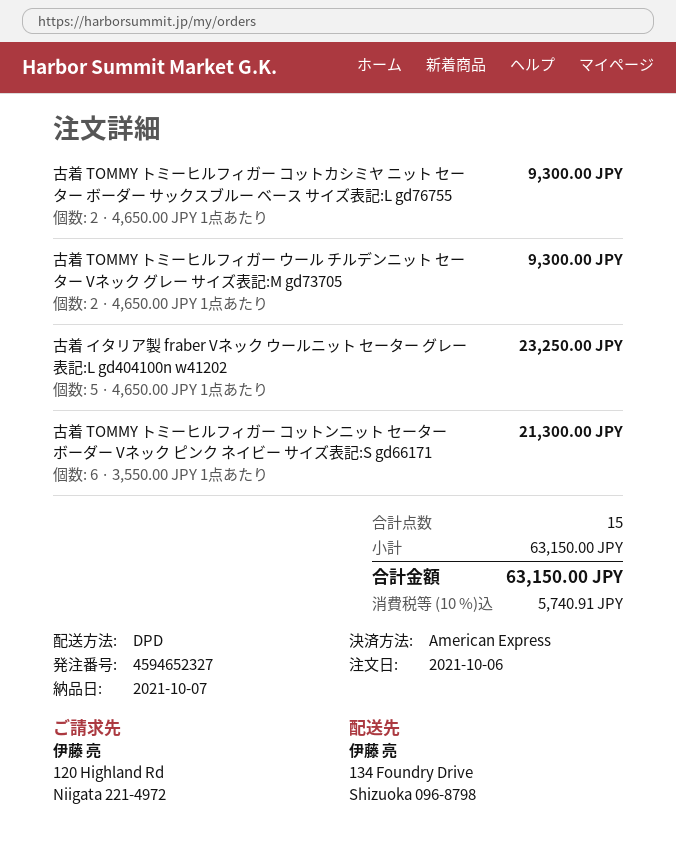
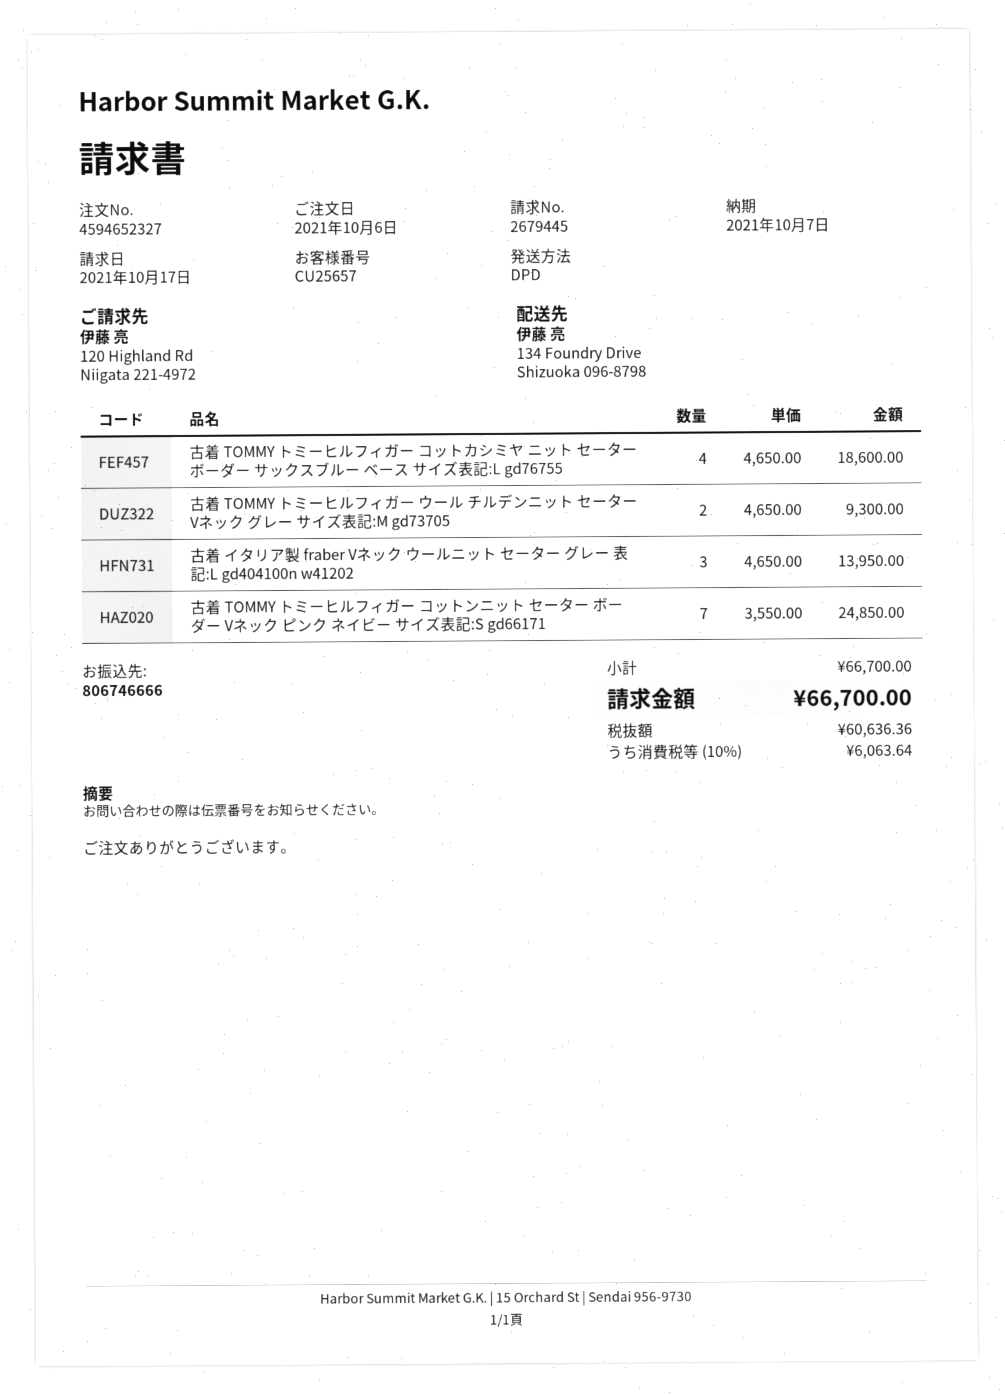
古着 TOMMY トミーヒルフィガー コットカシミヤ ニット セーター ボーダー サックスブルー ベース サイズ表記:L gd76755: 2 x 4650.00 = 9300.00 -> 4 x 4650.00 = 18600.00
古着 イタリア製 fraber Vネック ウールニット セーター グレー 表記:L gd404100n w41202: 5 x 4650.00 = 23250.00 -> 3 x 4650.00 = 13950.00
古着 TOMMY トミーヒルフィガー コットンニット セーター ボーダー Vネック ピンク ネイビー サイズ表記:S gd66171: 6 x 3550.00 = 21300.00 -> 7 x 3550.00 = 24850.00
subtotal: 63150.00 -> 66700.00
tax: 10% = 5740.91 -> 10% = 6063.64
total: 63150.00 -> 66700.00

